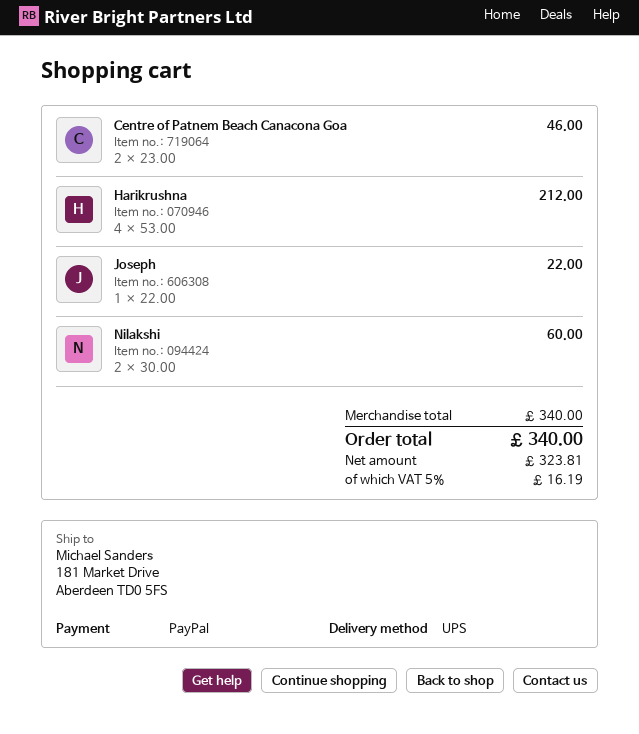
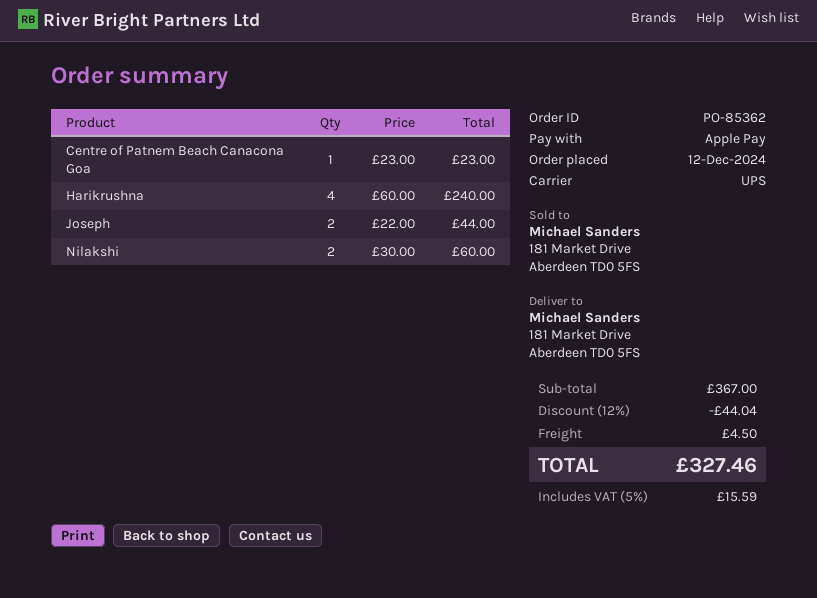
payment method: PayPal -> Apple Pay
Centre of Patnem Beach Canacona Goa: 2 x 23.00 = 46.00 -> 1 x 23.00 = 23.00
Harikrushna: 4 x 53.00 = 212.00 -> 4 x 60.00 = 240.00
Joseph: 1 x 22.00 = 22.00 -> 2 x 22.00 = 44.00
subtotal: 340.00 -> 367.00
discount: none -> 12% = 44.04
shipping: none -> 4.50
tax: 5% = 16.19 -> 5% = 15.59
total: 340.00 -> 327.46

